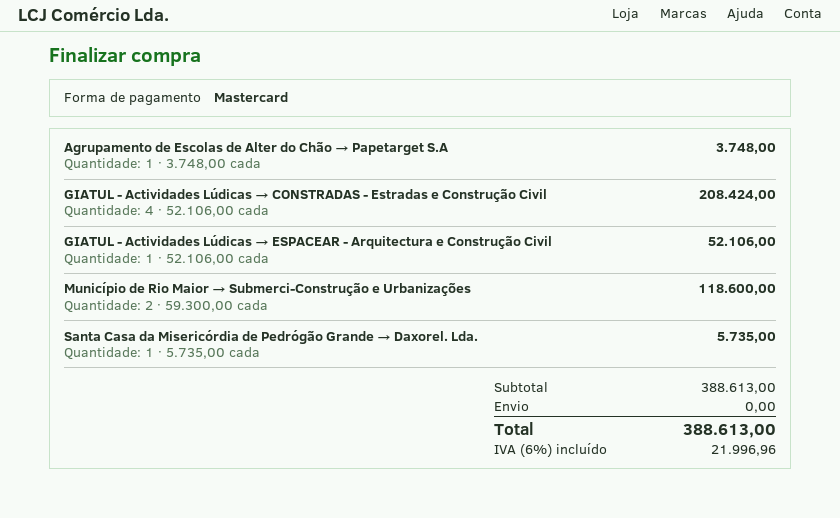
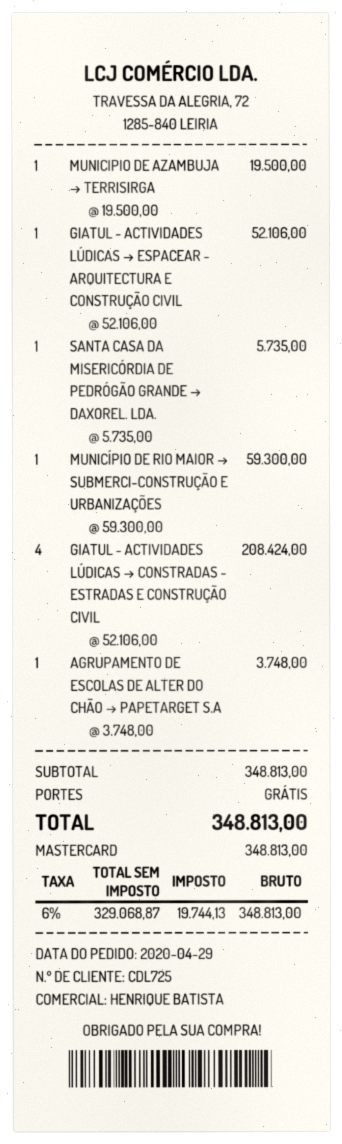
Município de Rio Maior → Submerci-Construção e Urbanizações: 2 x 59300.00 = 118600.00 -> 1 x 59300.00 = 59300.00
MUNICIPIO DE AZAMBUJA → TERRISIRGA: none -> 1 x 19500.00 = 19500.00
subtotal: 388613.00 -> 348813.00
tax: 6% = 21996.96 -> 6% = 19744.13
total: 388613.00 -> 348813.00

